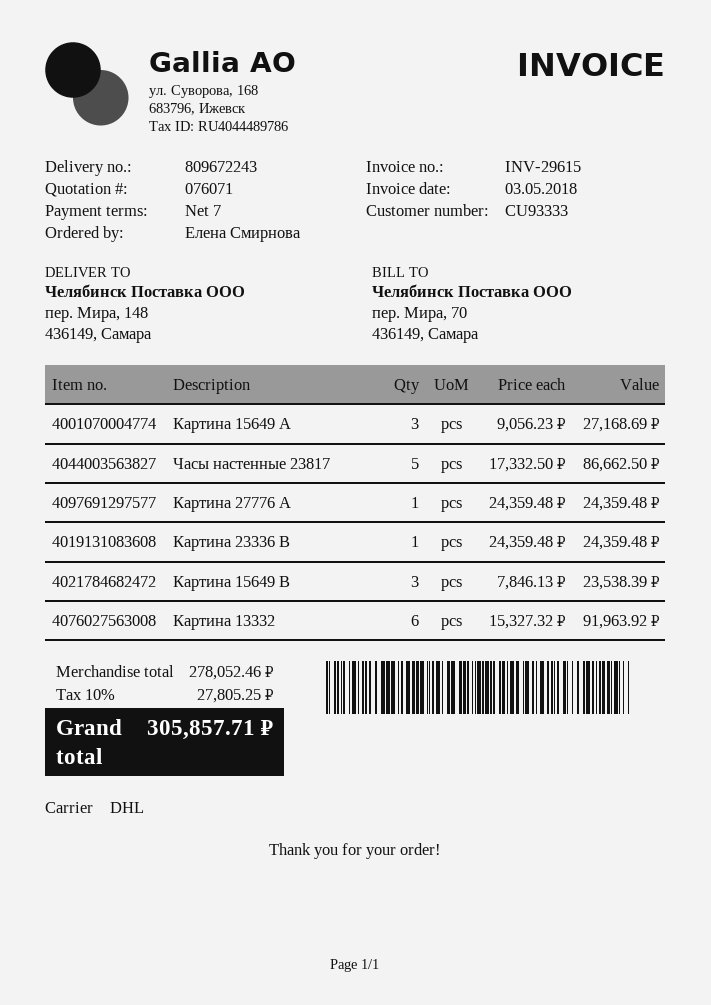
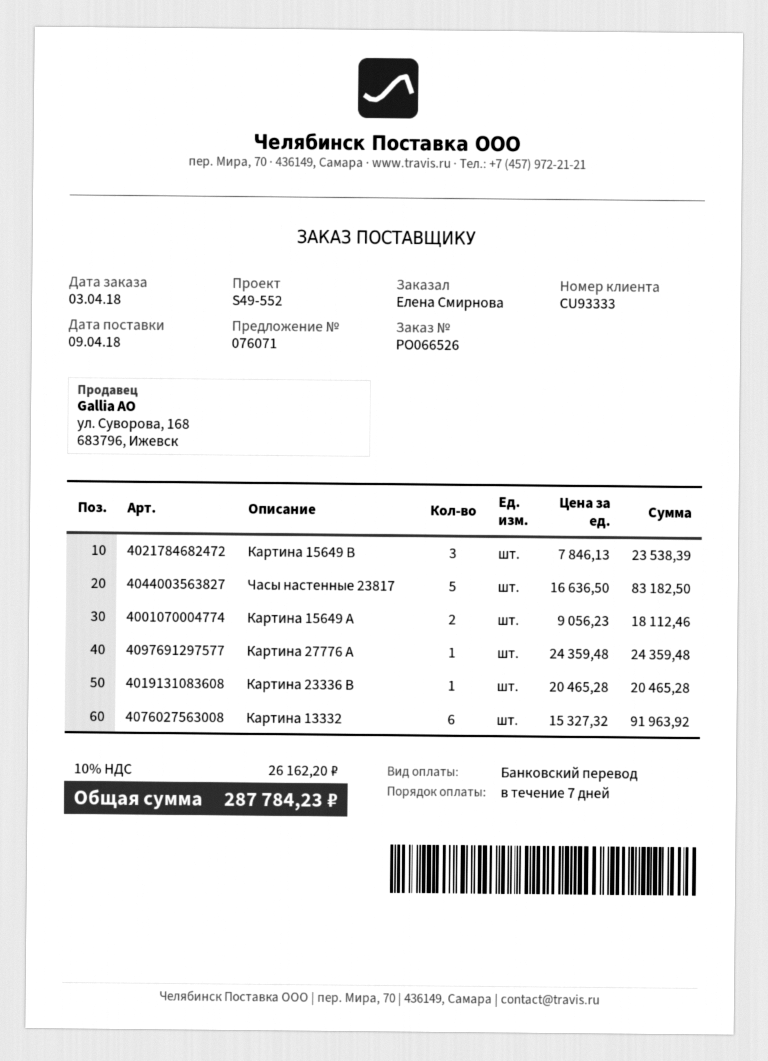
Картина 15649 A: 3 x 9056.23 = 27168.69 -> 2 x 9056.23 = 18112.46
Часы настенные 23817: 5 x 17332.50 = 86662.50 -> 5 x 16636.50 = 83182.50
Картина 23336 B: 1 x 24359.48 = 24359.48 -> 1 x 20465.28 = 20465.28
tax: 10% = 27805.25 -> 10% = 26162.20
total: 305857.71 -> 287784.23

